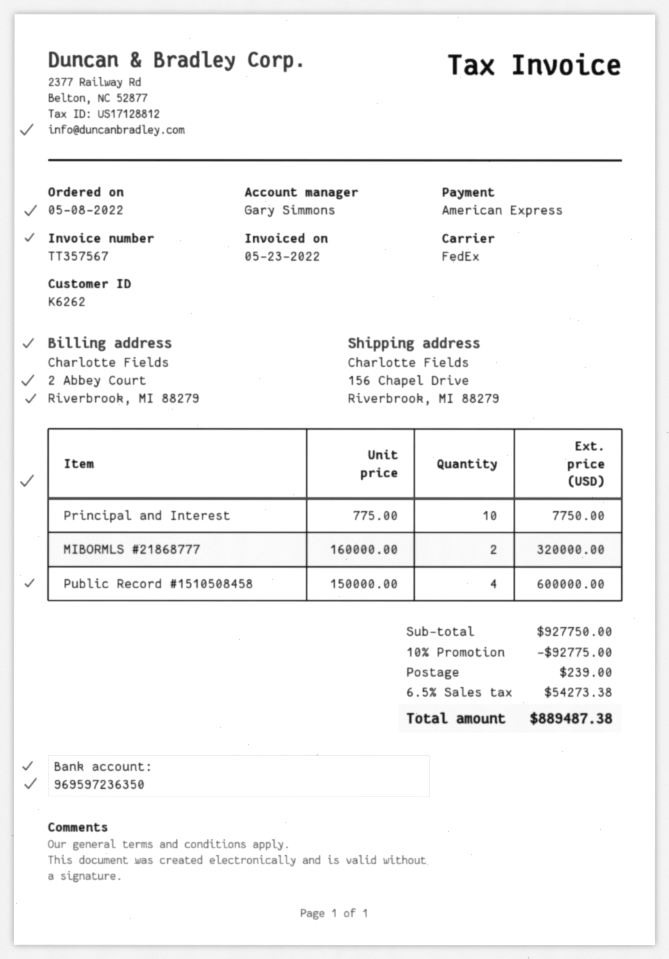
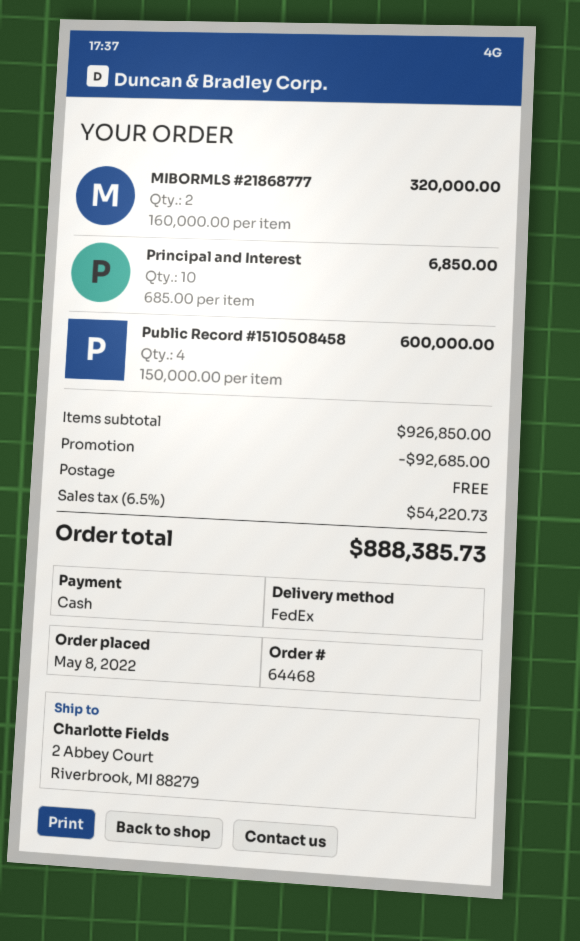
payment method: American Express -> cash
ship to: 156 Chapel Drive, Riverbrook, MI 88279 -> 2 Abbey Court, Riverbrook, MI 88279
Principal and Interest: 10 x 775.00 = 7750.00 -> 10 x 685.00 = 6850.00
subtotal: 927750.00 -> 926850.00
discount: 92775.00 -> 92685.00
shipping: 239.00 -> 0.00
tax: 6.5% = 54273.38 -> 6.5% = 54220.73
total: 889487.38 -> 888385.73

